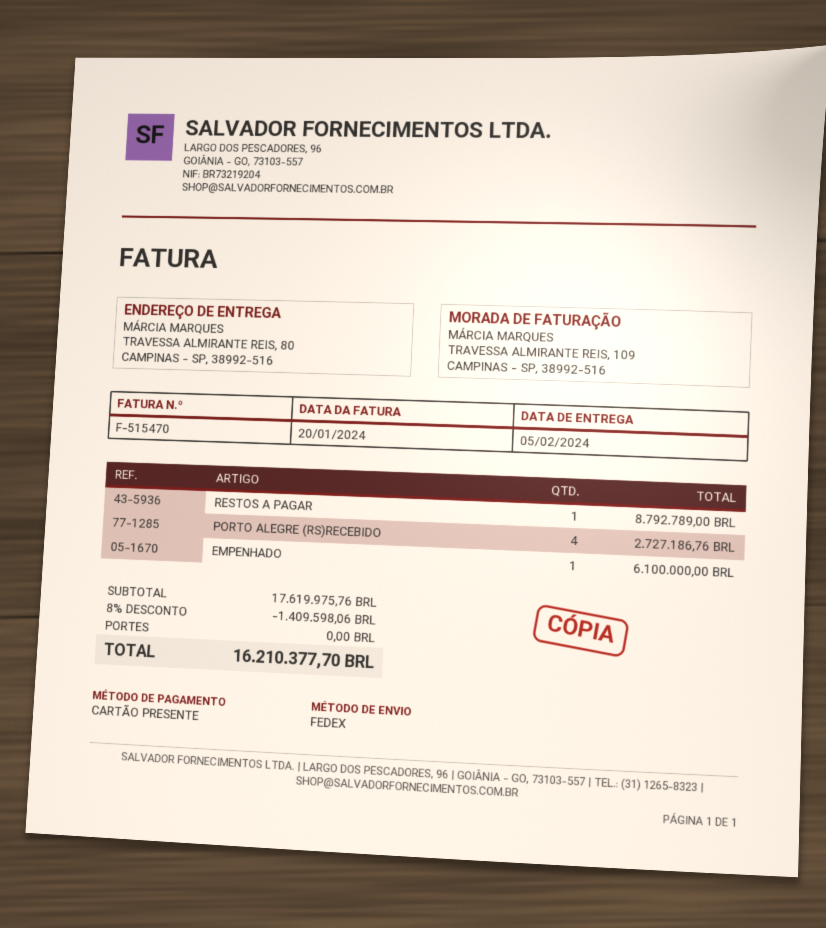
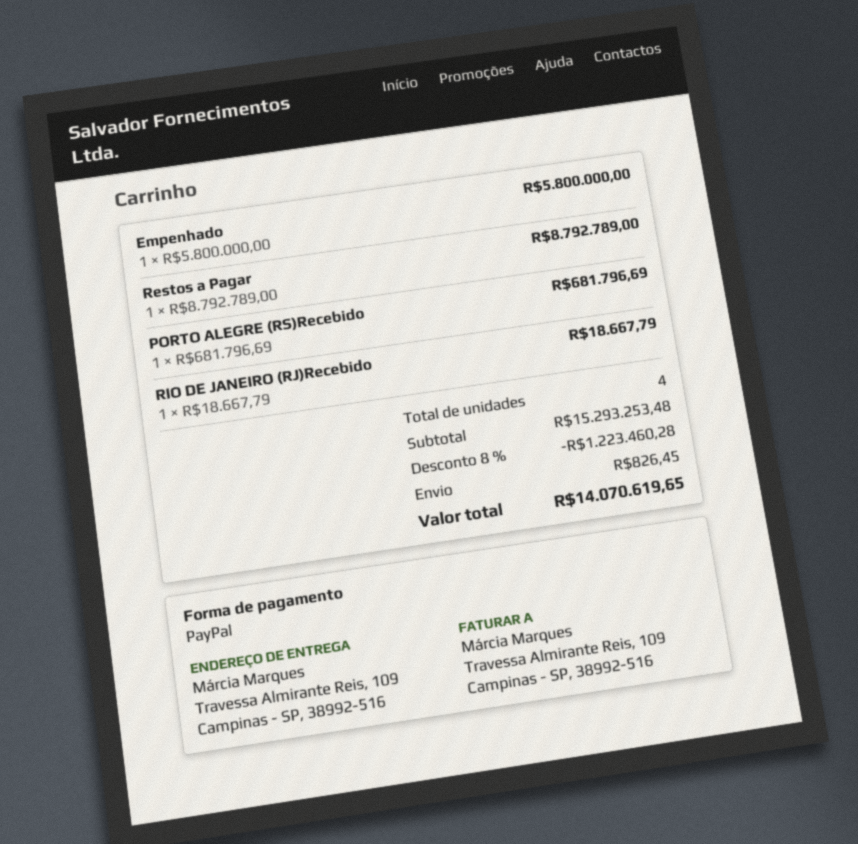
payment method: gift card -> PayPal
ship to: TRAVESSA ALMIRANTE REIS, 80, CAMPINAS - SP, 38992-516 -> Travessa Almirante Reis, 109, Campinas - SP, 38992-516
PORTO ALEGRE (RS)RECEBIDO: 4 for 2727186.76 -> 1 for 681796.69
EMPENHADO: 1 for 6100000.00 -> 1 for 5800000.00
RIO DE JANEIRO (RJ)Recebido: none -> 1 for 18667.79
subtotal: 17619975.76 -> 15293253.48
discount: 8% = 1409598.06 -> 8% = 1223460.28
shipping: 0.00 -> 826.45
total: 16210377.70 -> 14070619.65

